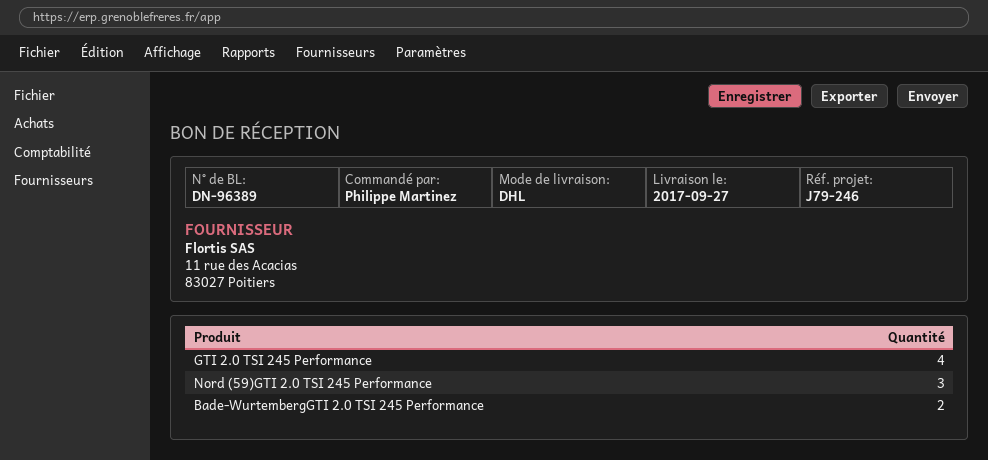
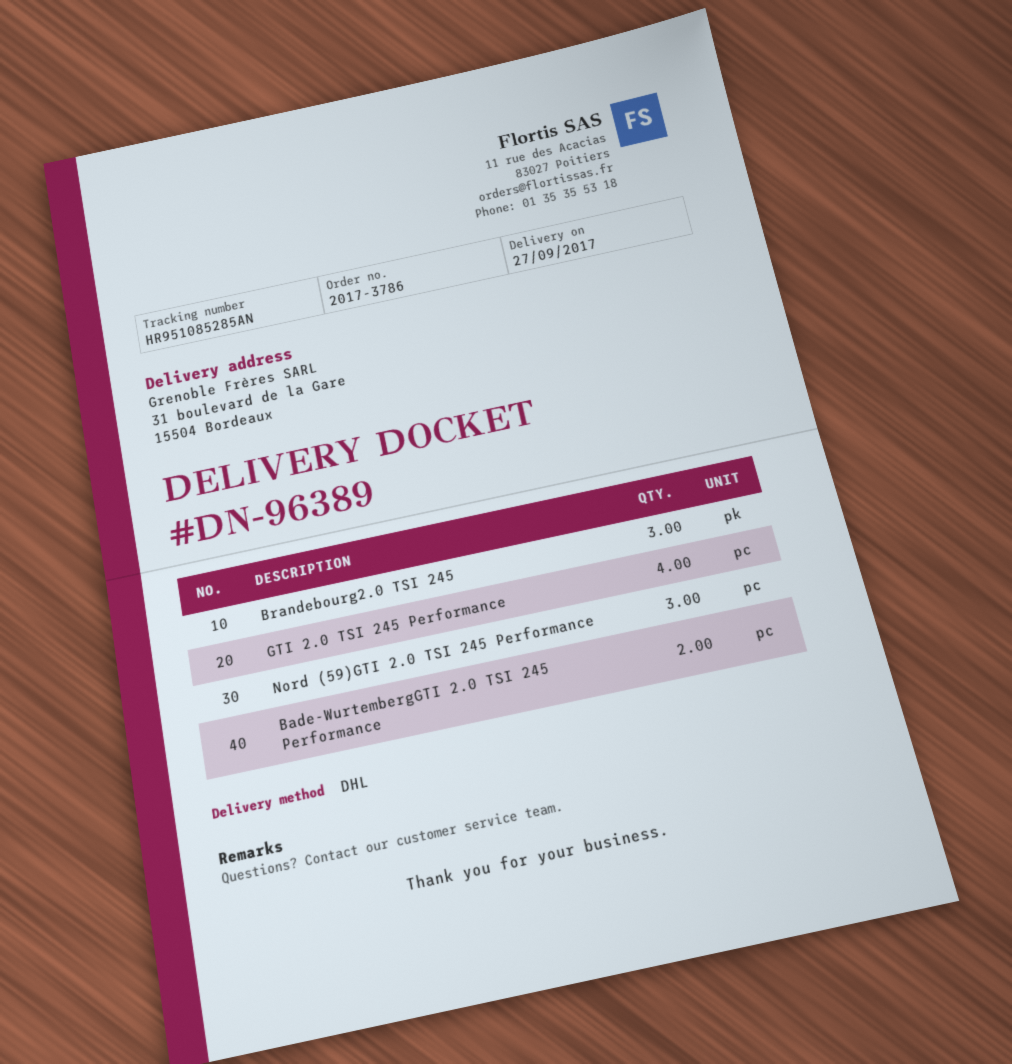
Brandebourg2.0 TSI 245: none -> 3

